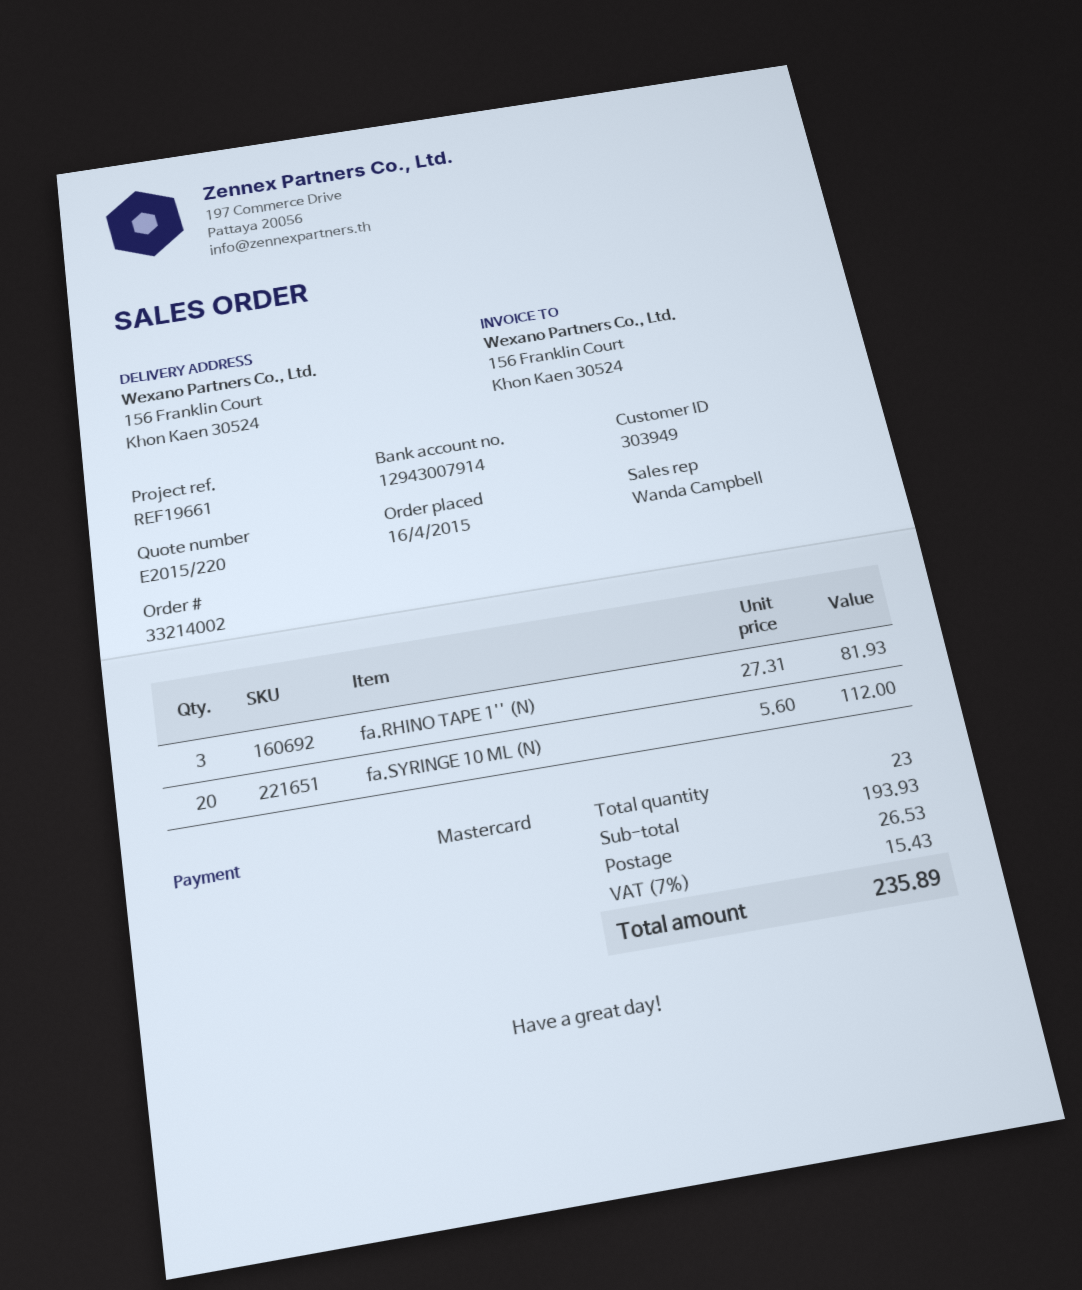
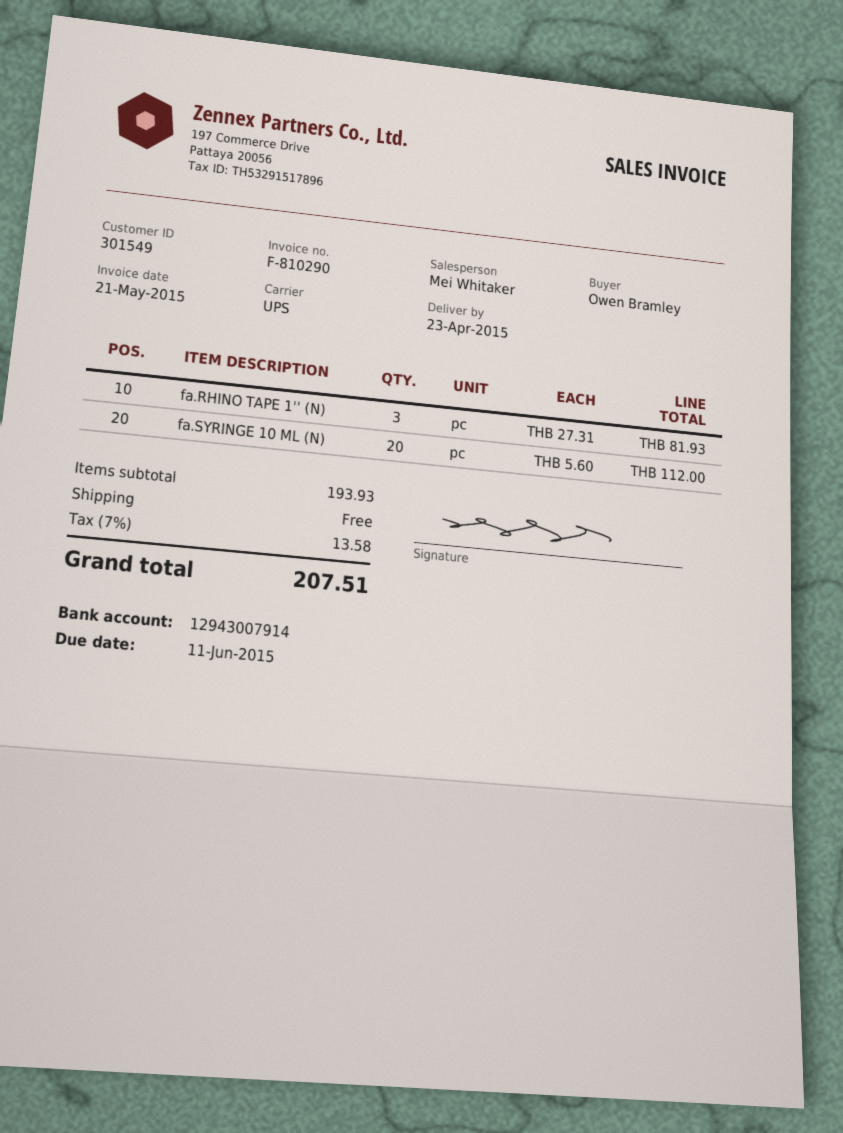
customer number: 303949 -> 301549
sales rep: Wanda Campbell -> Mei Whitaker
shipping: 26.53 -> 0.00
tax: 7% = 15.43 -> 7% = 13.58
total: 235.89 -> 207.51

